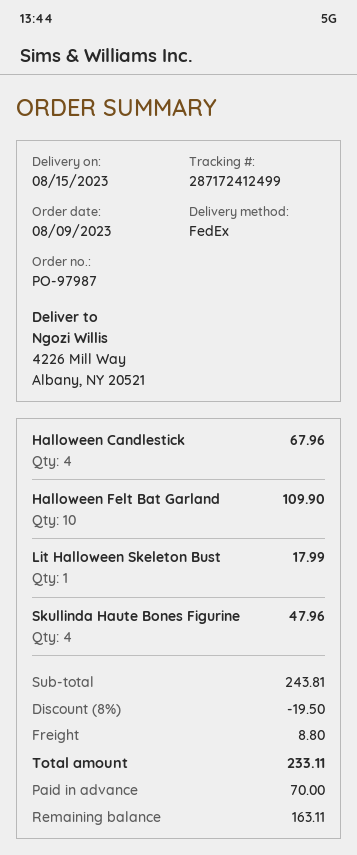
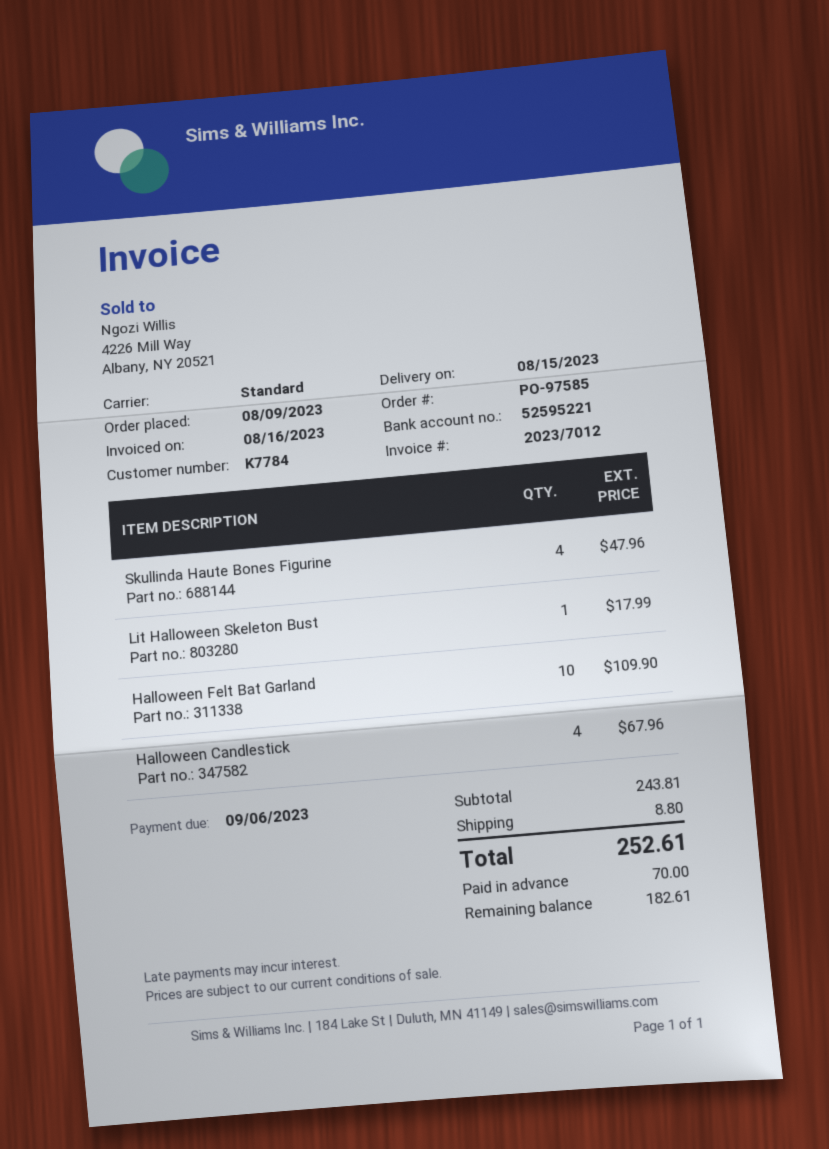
order number: PO-97987 -> PO-97585
shipping method: FedEx -> standard
discount: 8% = 19.50 -> none
total: 233.11 -> 252.61
balance: 163.11 -> 182.61

